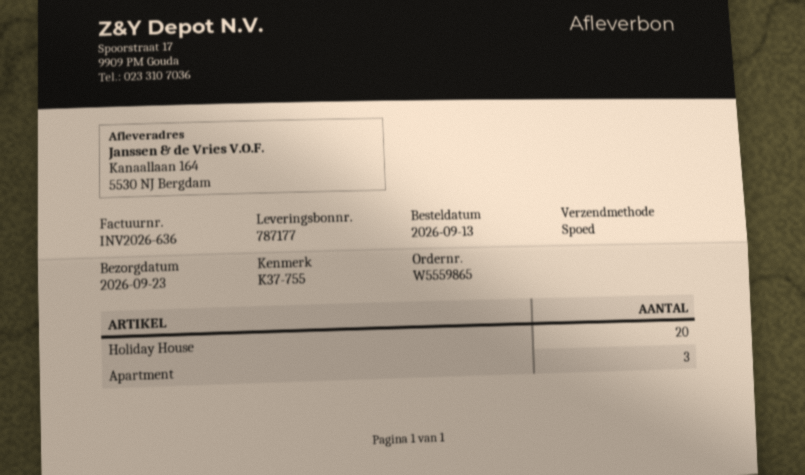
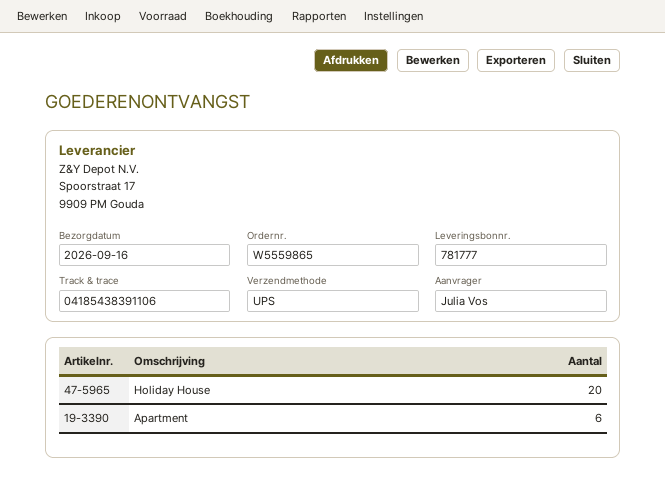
delivery note number: 787177 -> 781777
delivery date: 2026-09-23 -> 2026-09-16
shipping method: express -> UPS
Apartment: 3 -> 6

